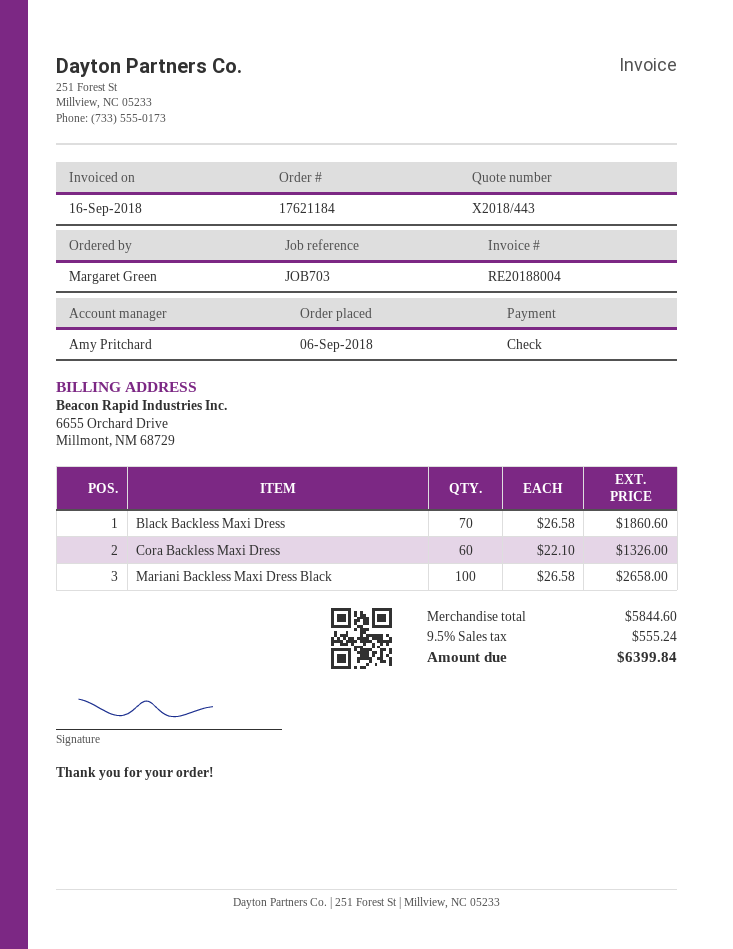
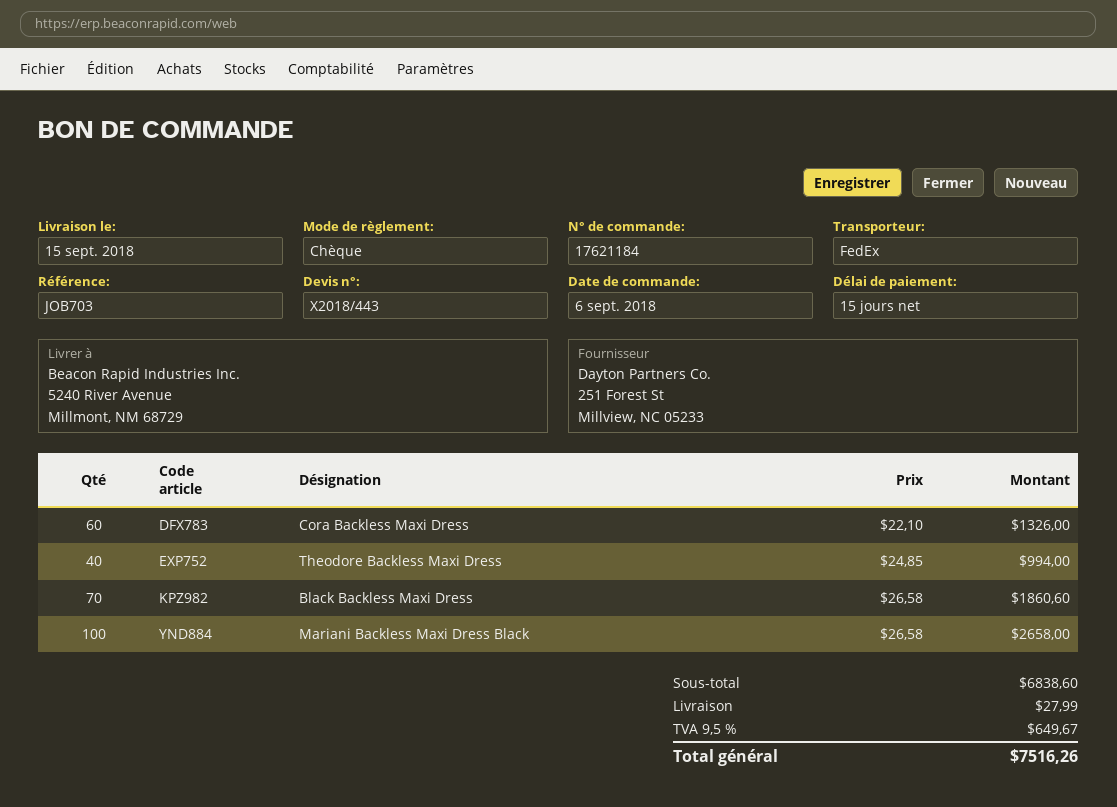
Theodore Backless Maxi Dress: none -> 40 x 24.85 = 994.00
subtotal: 5844.60 -> 6838.60
shipping: none -> 27.99
tax: 9.5% = 555.24 -> 9.5% = 649.67
total: 6399.84 -> 7516.26

